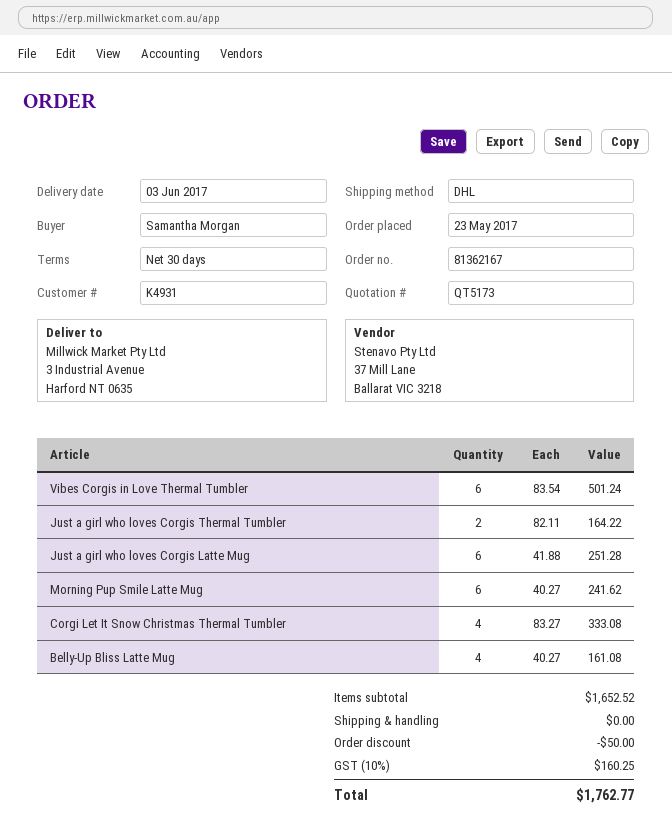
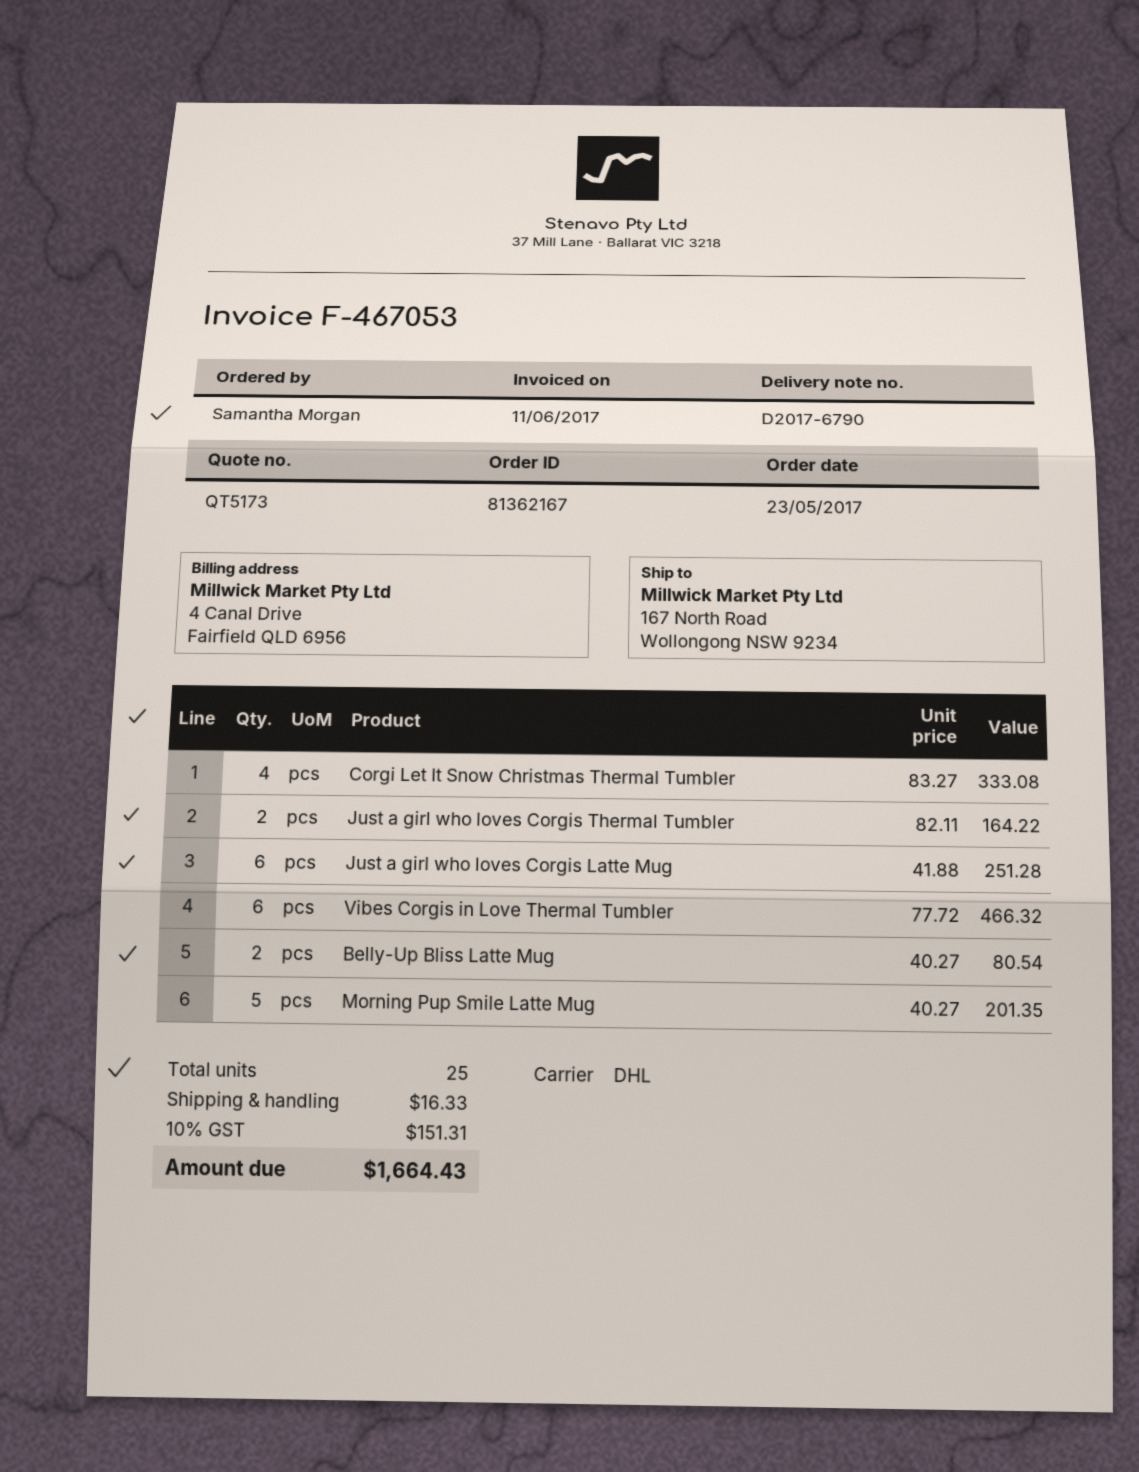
ship to: 3 Industrial Avenue, Harford NT 0635 -> 167 North Road, Wollongong NSW 9234
Vibes Corgis in Love Thermal Tumbler: 6 x 83.54 = 501.24 -> 6 x 77.72 = 466.32
Morning Pup Smile Latte Mug: 6 x 40.27 = 241.62 -> 5 x 40.27 = 201.35
Belly-Up Bliss Latte Mug: 4 x 40.27 = 161.08 -> 2 x 40.27 = 80.54
discount: 50.00 -> none
shipping: 0.00 -> 16.33
tax: 10% = 160.25 -> 10% = 151.31
total: 1762.77 -> 1664.43

